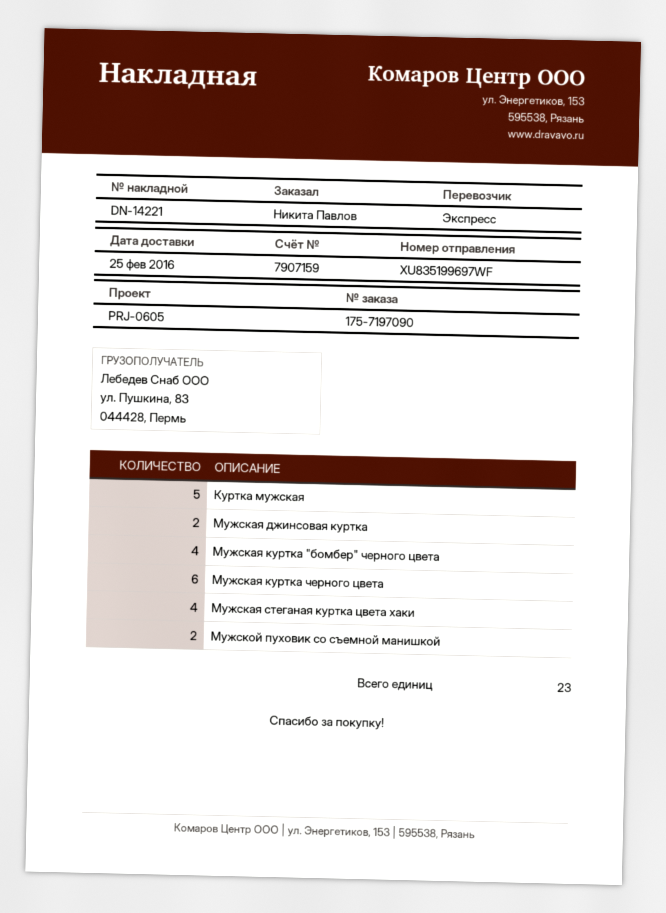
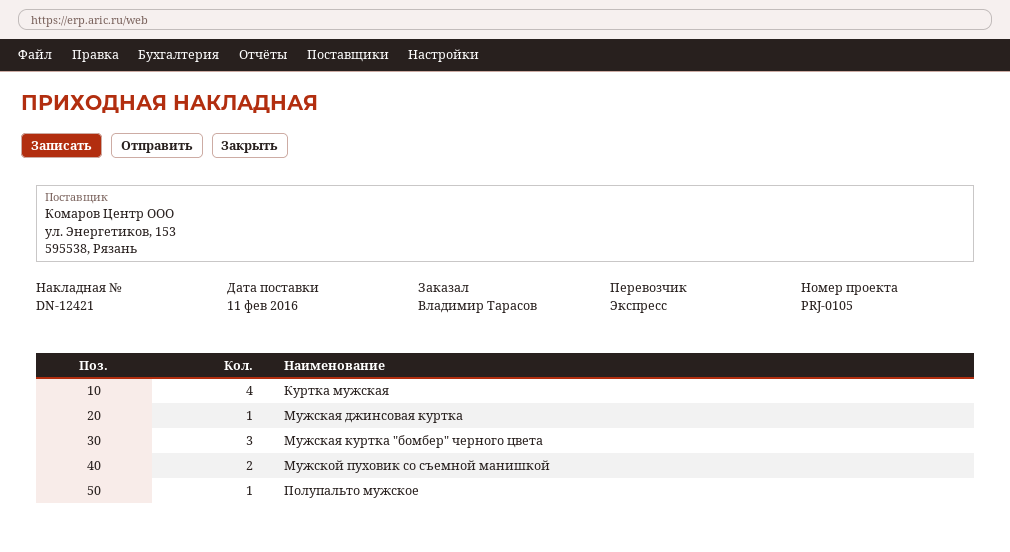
delivery note number: DN-14221 -> DN-12421
delivery date: 2016-02-25 -> 2016-02-11
reference: PRJ-0605 -> PRJ-0105
ordered by: Никита Павлов -> Владимир Тарасов
Куртка мужская: 5 -> 4
Мужская джинсовая куртка: 2 -> 1
Мужская куртка "бомбер" черного цвета: 4 -> 3
Мужская куртка черного цвета: 6 -> none
Мужская стеганая куртка цвета хаки: 4 -> none
Полупальто мужское: none -> 1

